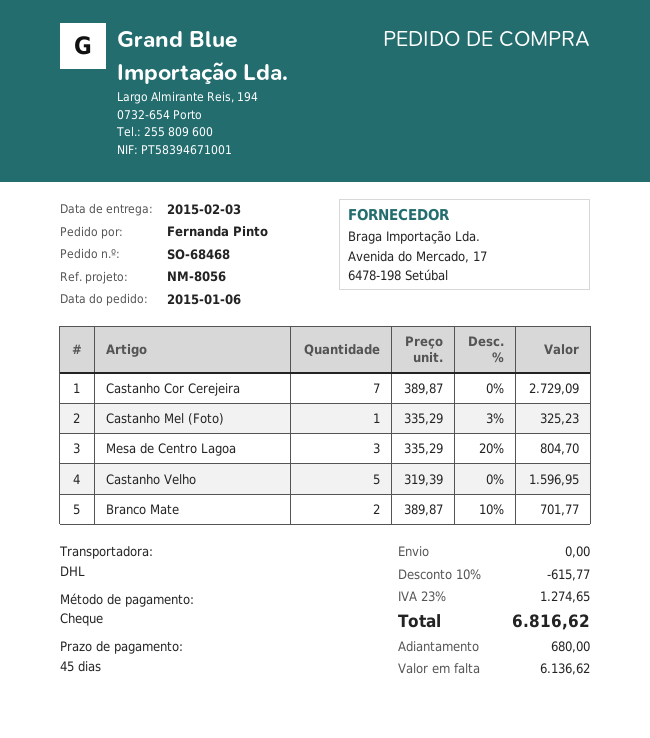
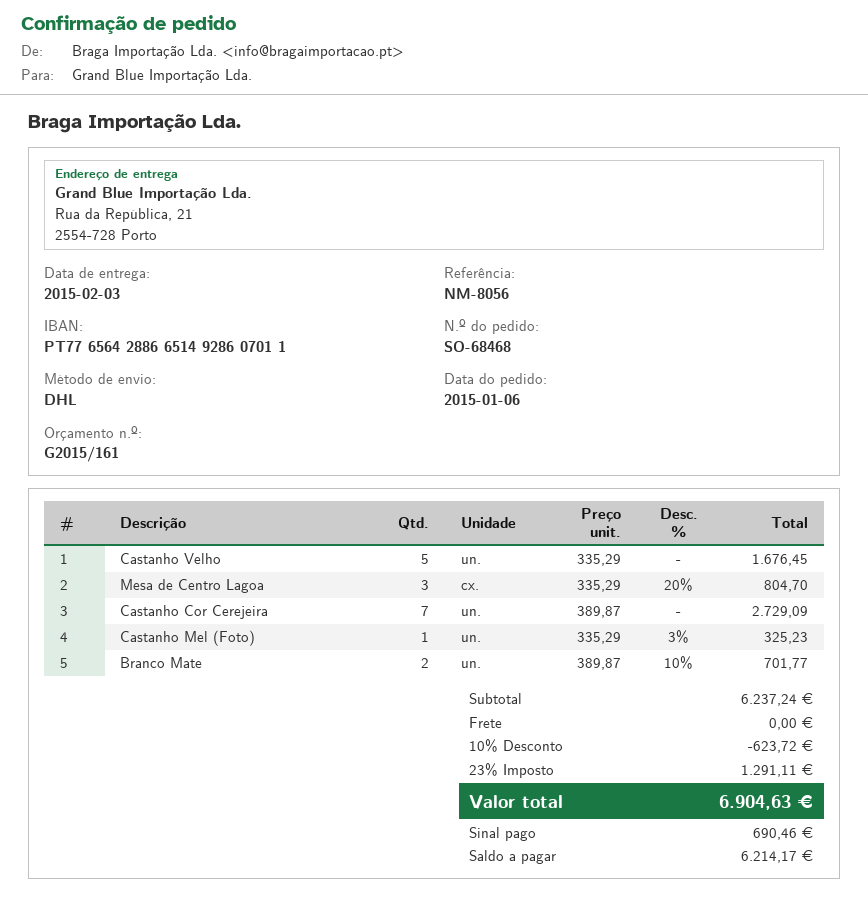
Castanho Velho: 5 x 319.39 = 1596.95 -> 5 x 335.29 = 1676.45
discount: 10% = 615.77 -> 10% = 623.72
tax: 23% = 1274.65 -> 23% = 1291.11
total: 6816.62 -> 6904.63
deposit: 680.00 -> 690.46
balance: 6136.62 -> 6214.17

